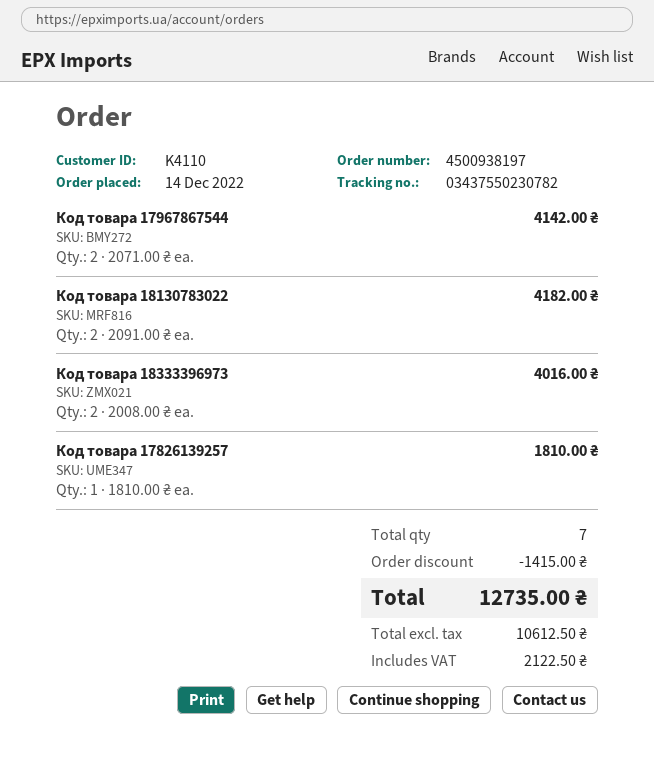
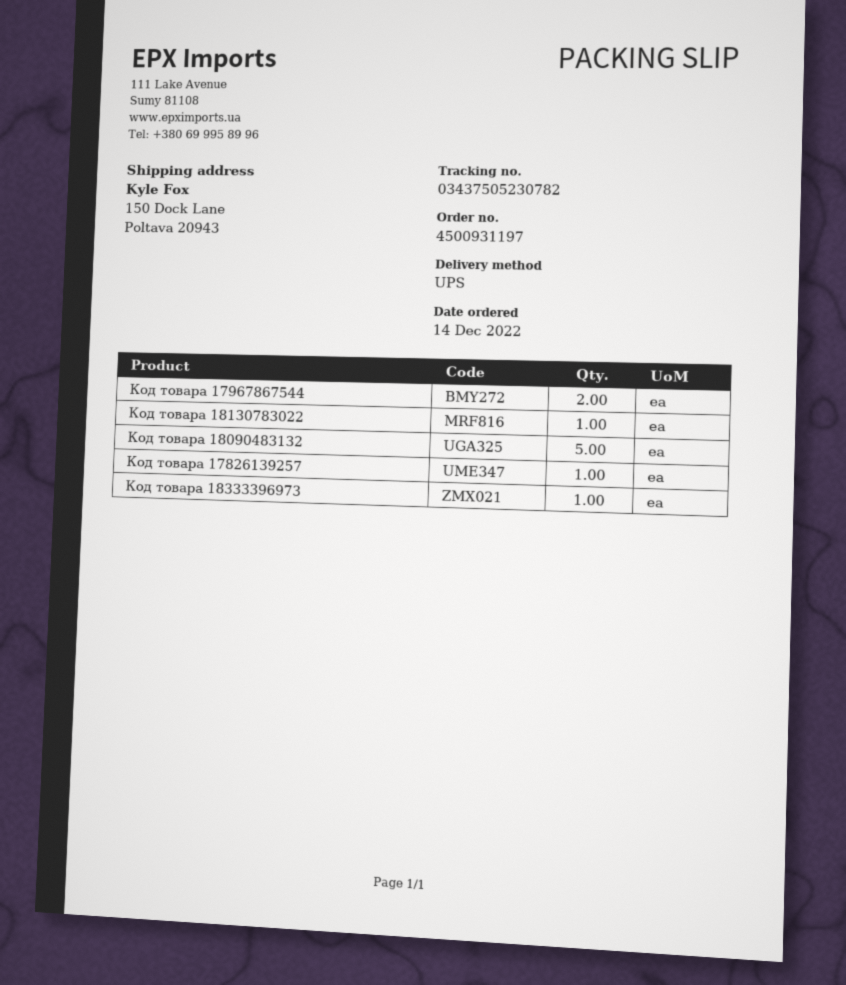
order number: 4500938197 -> 4500931197
tracking number: 03437550230782 -> 03437505230782
Код товара 18130783022: 2 -> 1
Код товара 18333396973: 2 -> 1
Код товара 18090483132: none -> 5

